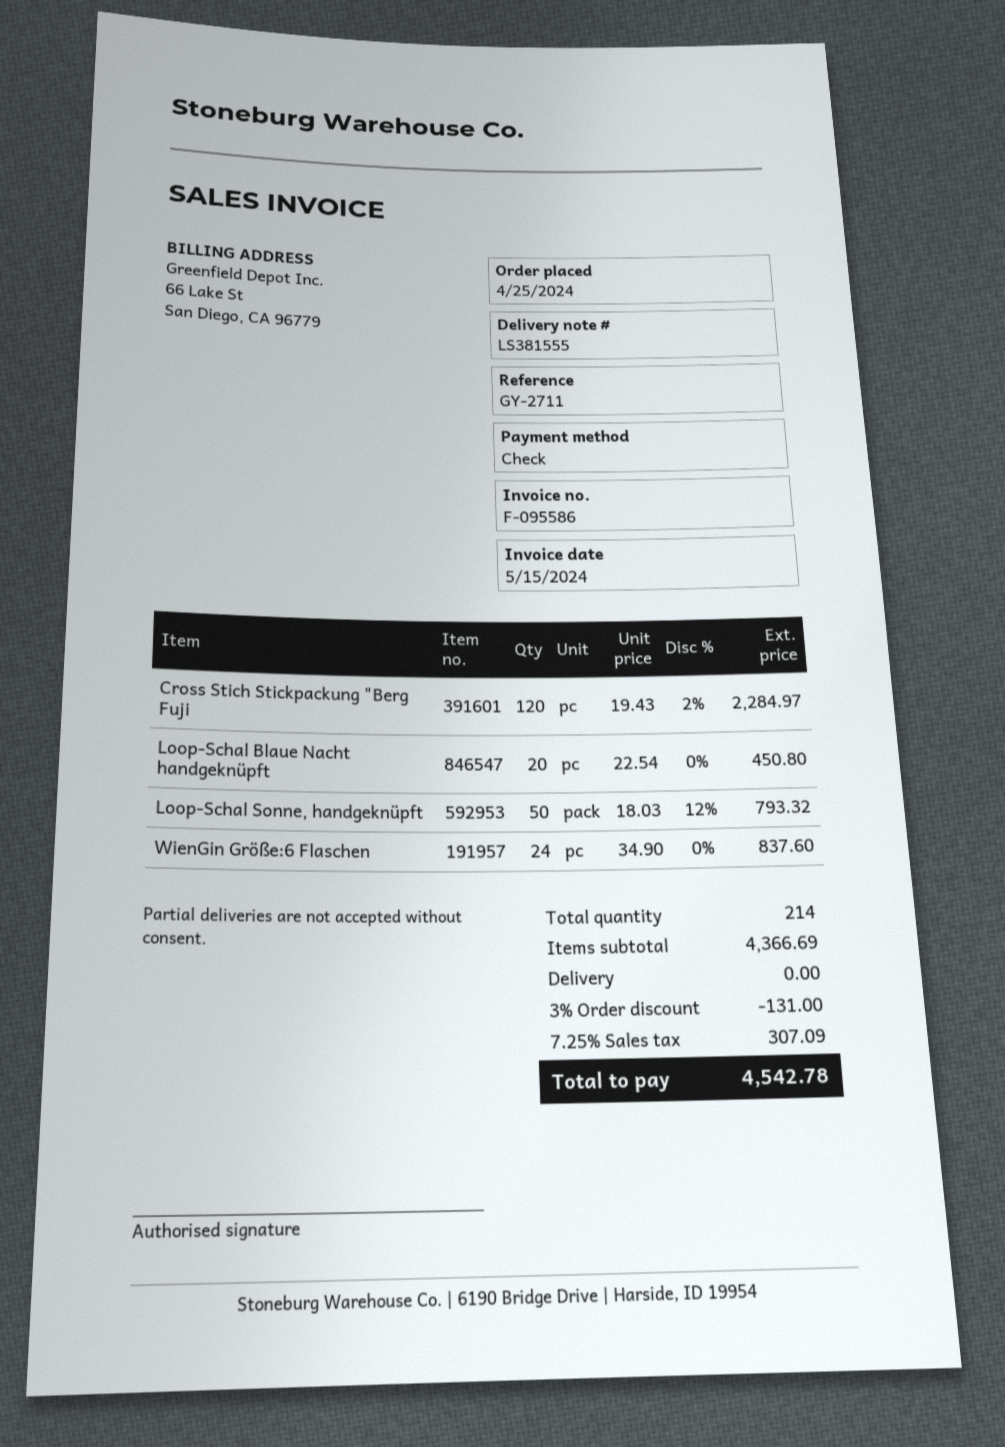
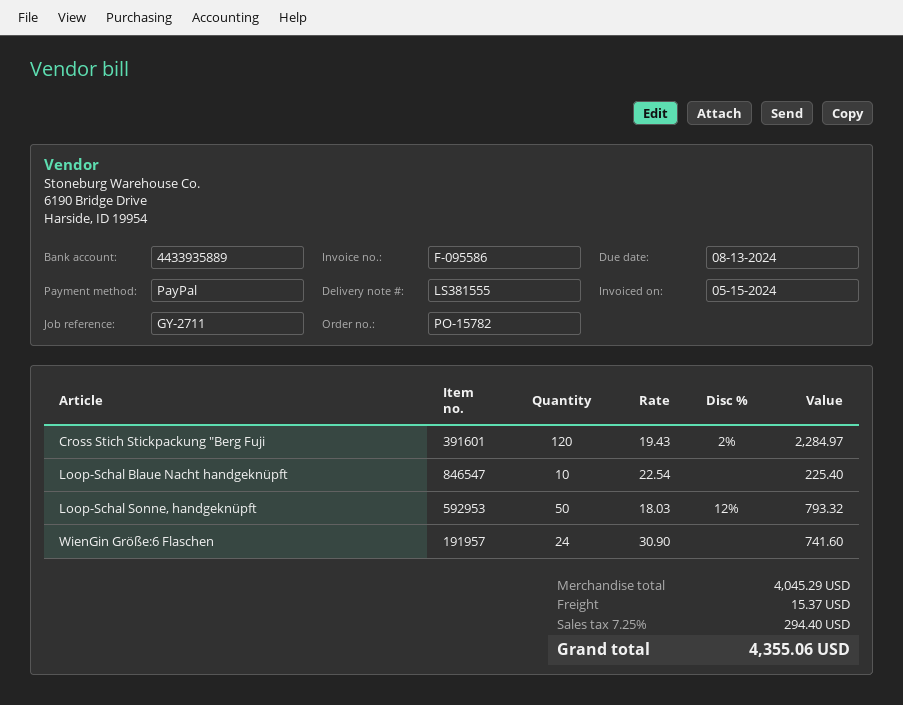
payment method: cheque -> PayPal
Loop-Schal Blaue Nacht handgeknüpft: 20 x 22.54 = 450.80 -> 10 x 22.54 = 225.40
WienGin Größe:6 Flaschen: 24 x 34.90 = 837.60 -> 24 x 30.90 = 741.60
subtotal: 4366.69 -> 4045.29
discount: 3% = 131.00 -> none
shipping: 0.00 -> 15.37
tax: 7.25% = 307.09 -> 7.25% = 294.40
total: 4542.78 -> 4355.06

